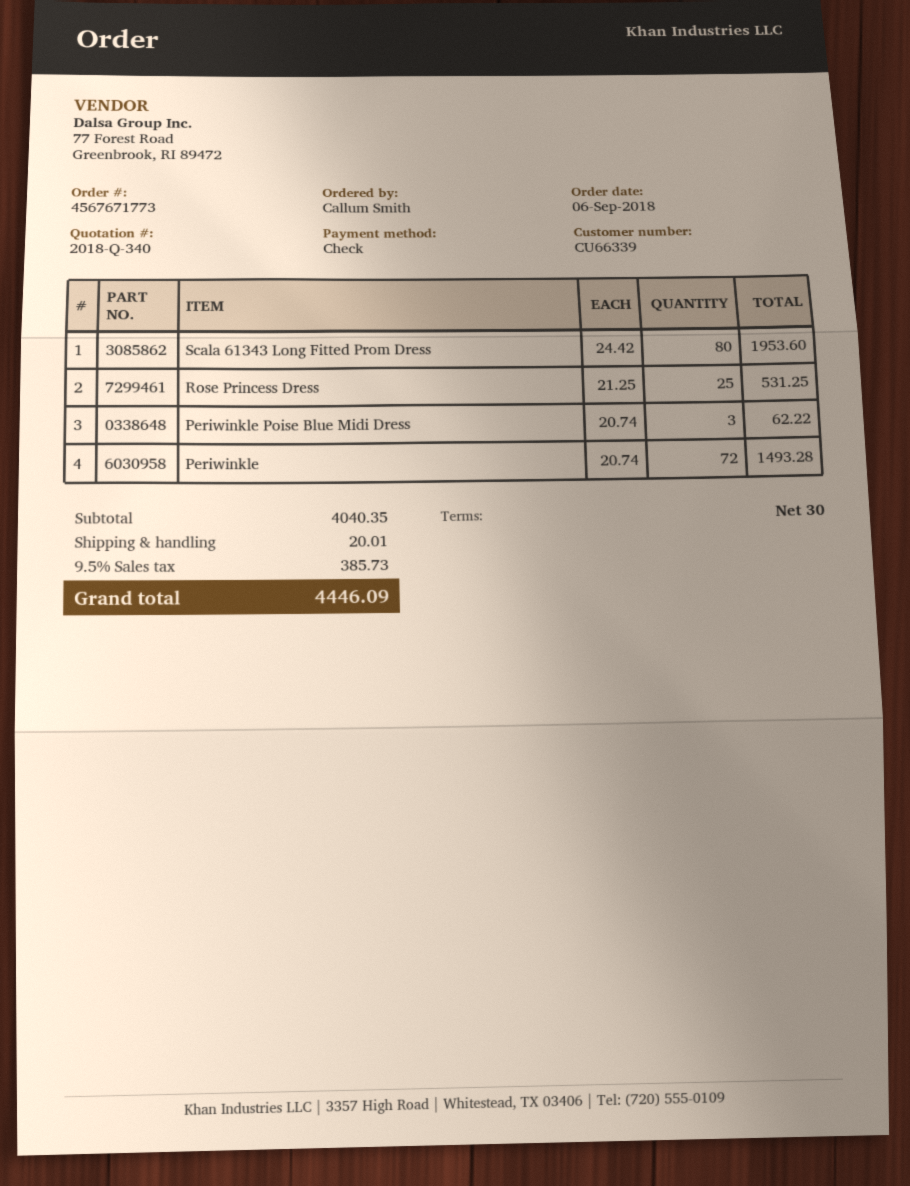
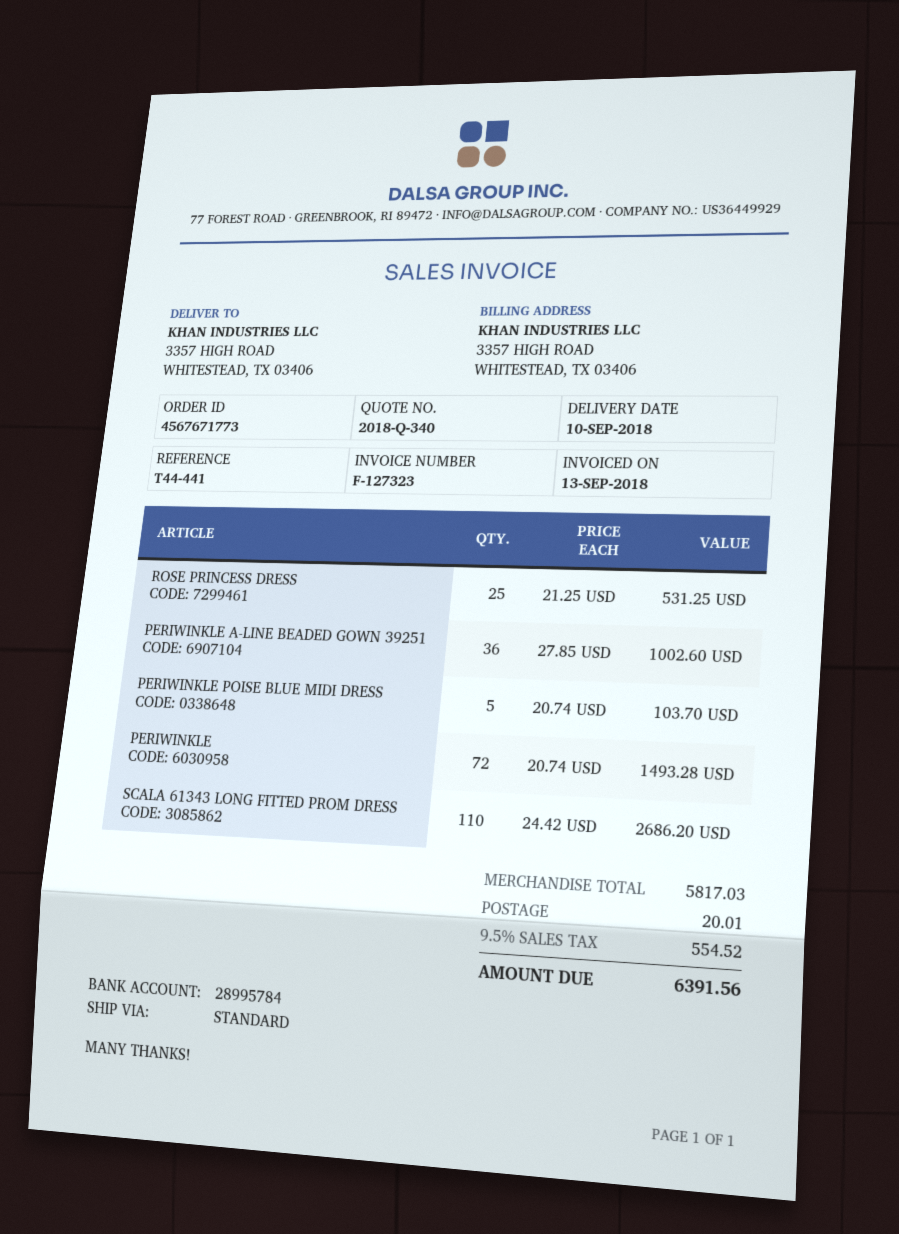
Scala 61343 Long Fitted Prom Dress: 80 x 24.42 = 1953.60 -> 110 x 24.42 = 2686.20
Periwinkle Poise Blue Midi Dress: 3 x 20.74 = 62.22 -> 5 x 20.74 = 103.70
PERIWINKLE A-LINE BEADED GOWN 39251: none -> 36 x 27.85 = 1002.60
subtotal: 4040.35 -> 5817.03
tax: 9.5% = 385.73 -> 9.5% = 554.52
total: 4446.09 -> 6391.56

